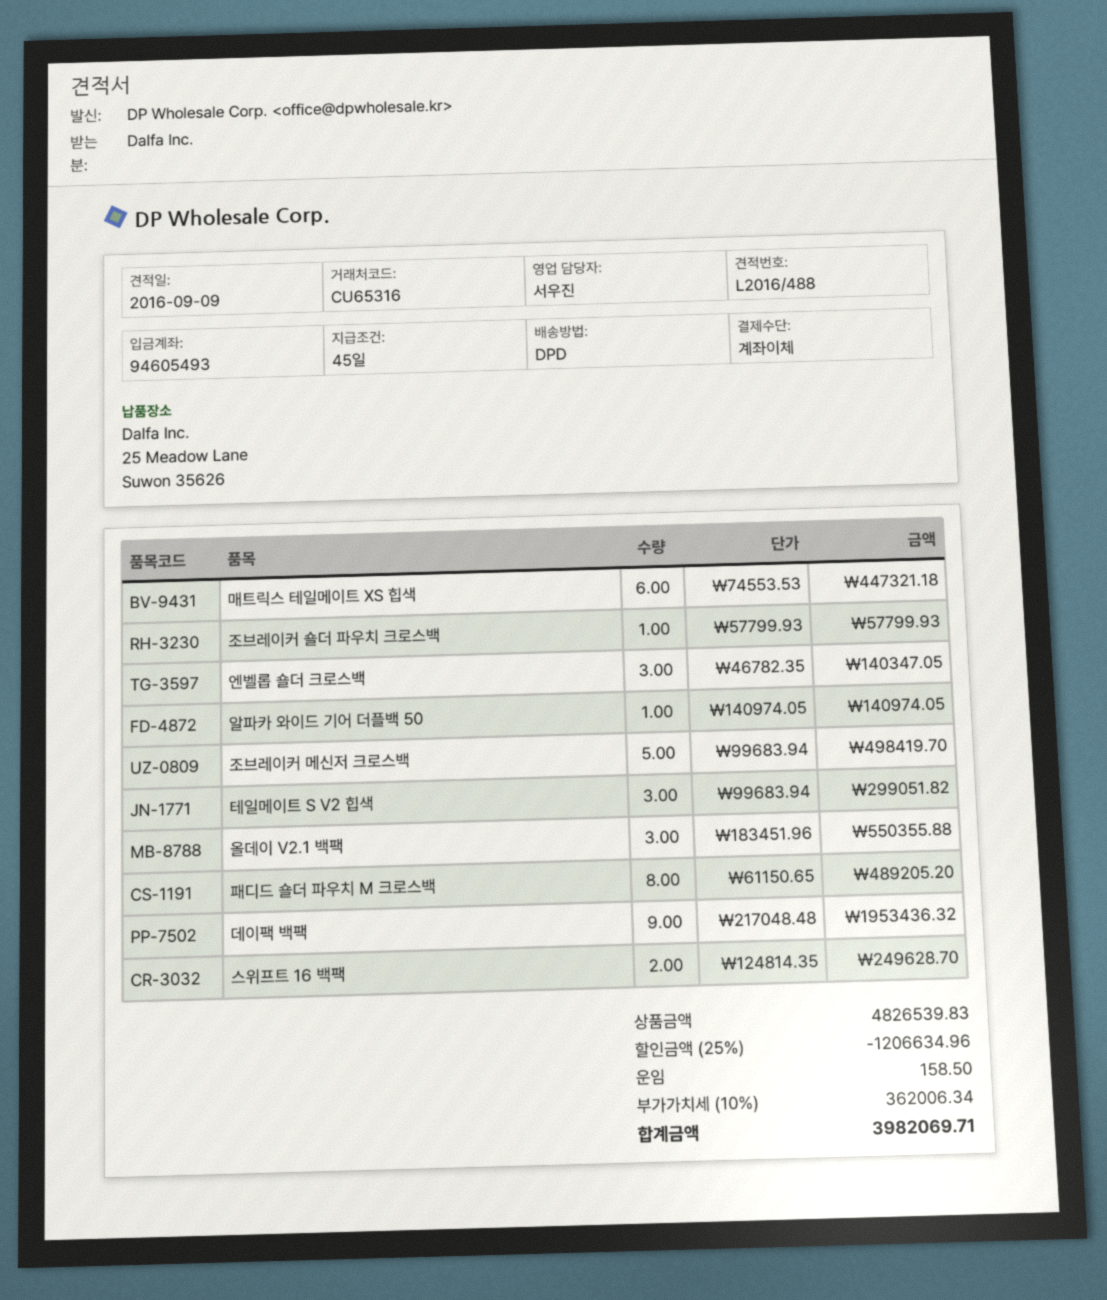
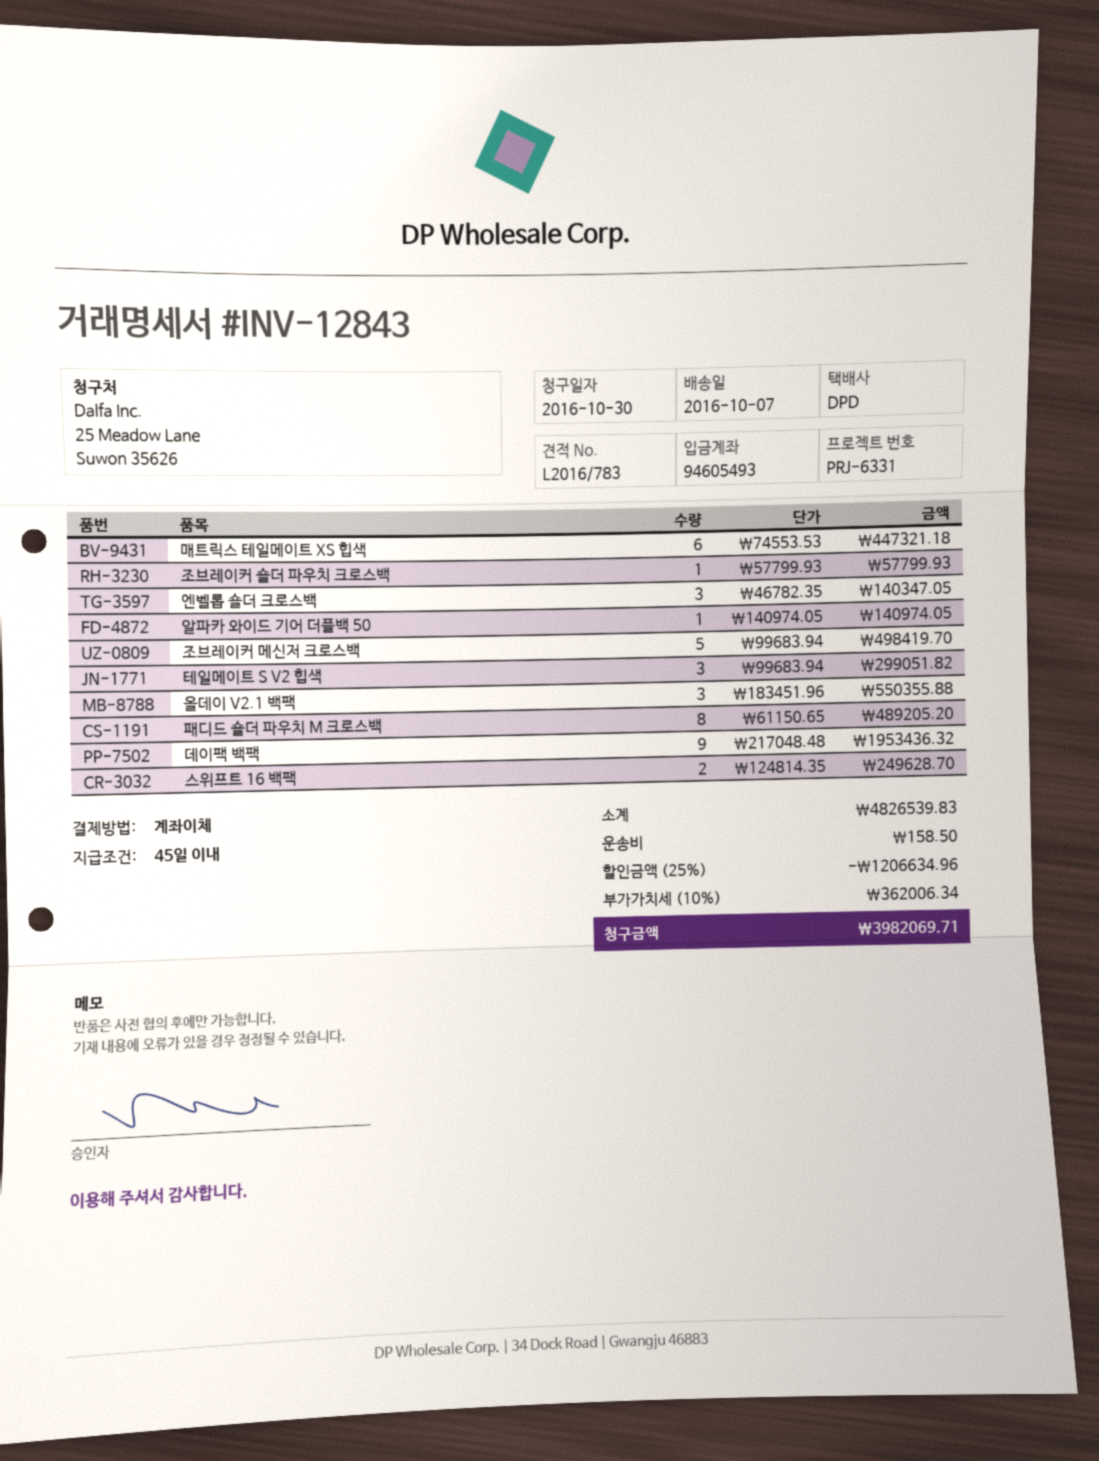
quote number: L2016/488 -> L2016/783

